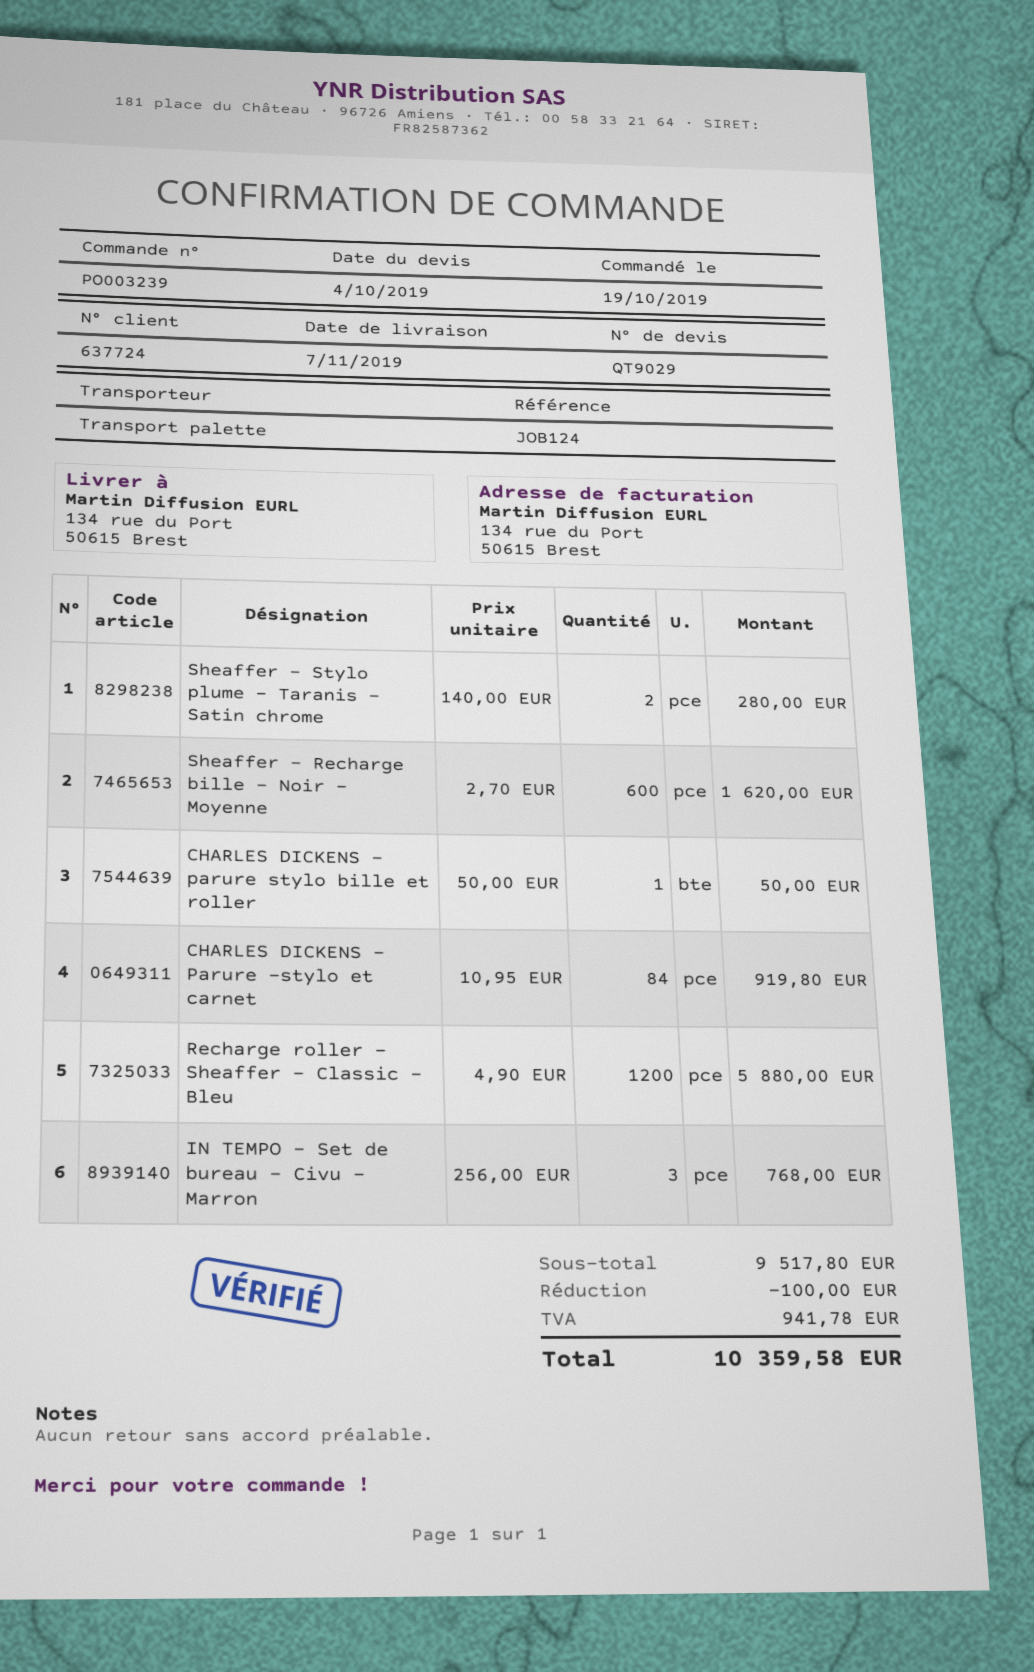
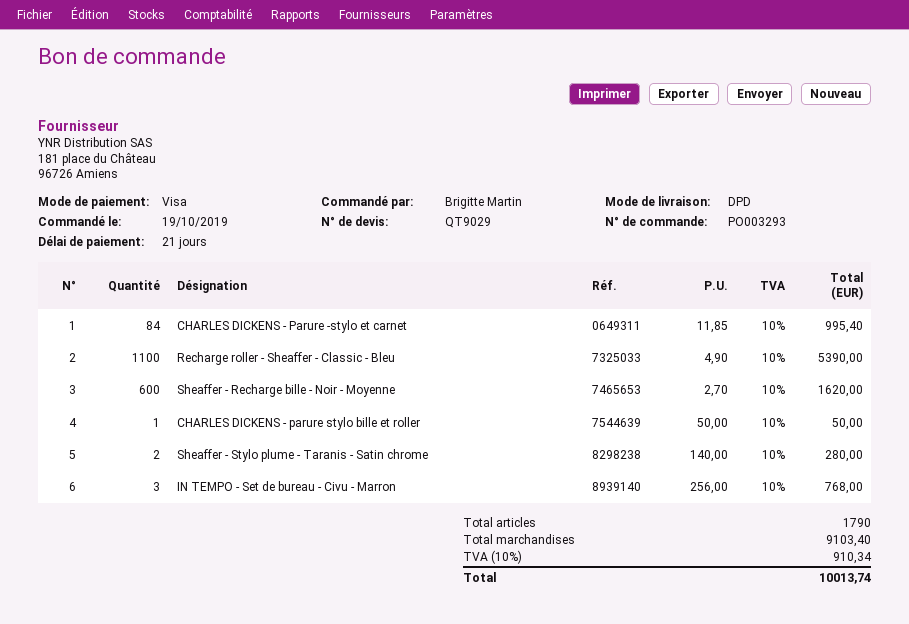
order number: PO003239 -> PO003293
shipping method: pallet freight -> DPD
CHARLES DICKENS - Parure -stylo et carnet: 84 x 10.95 = 919.80 -> 84 x 11.85 = 995.40
Recharge roller - Sheaffer - Classic - Bleu: 1200 x 4.90 = 5880.00 -> 1100 x 4.90 = 5390.00
subtotal: 9517.80 -> 9103.40
discount: 100.00 -> none
tax: 941.78 -> 910.34
total: 10359.58 -> 10013.74

